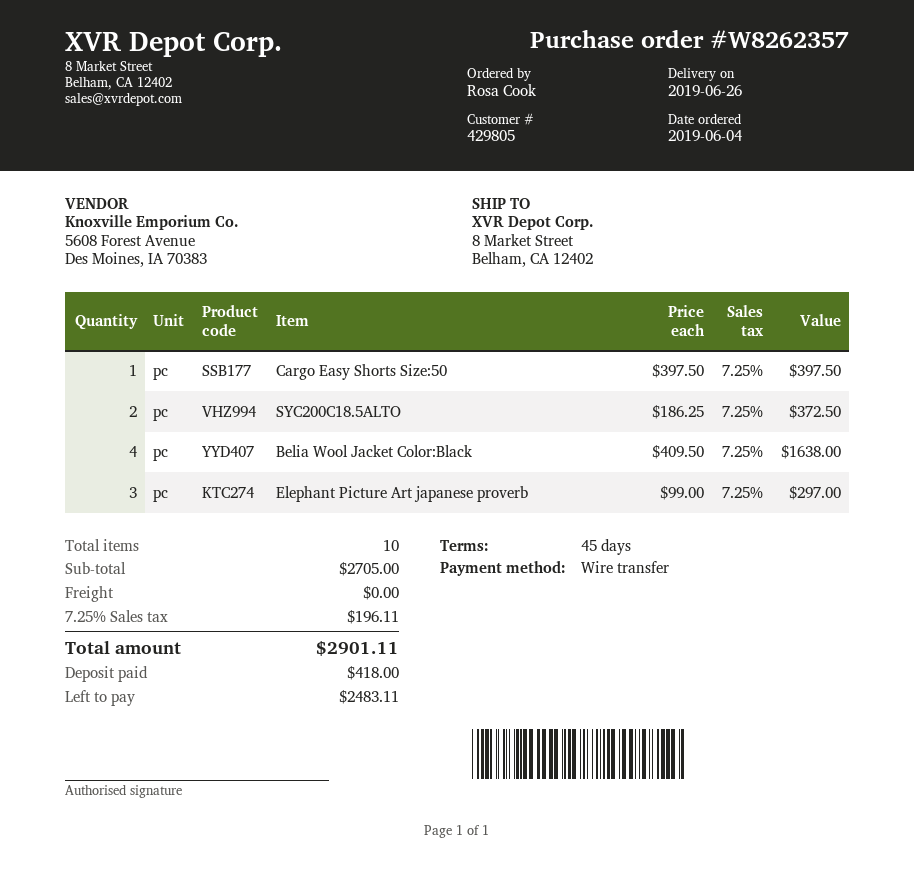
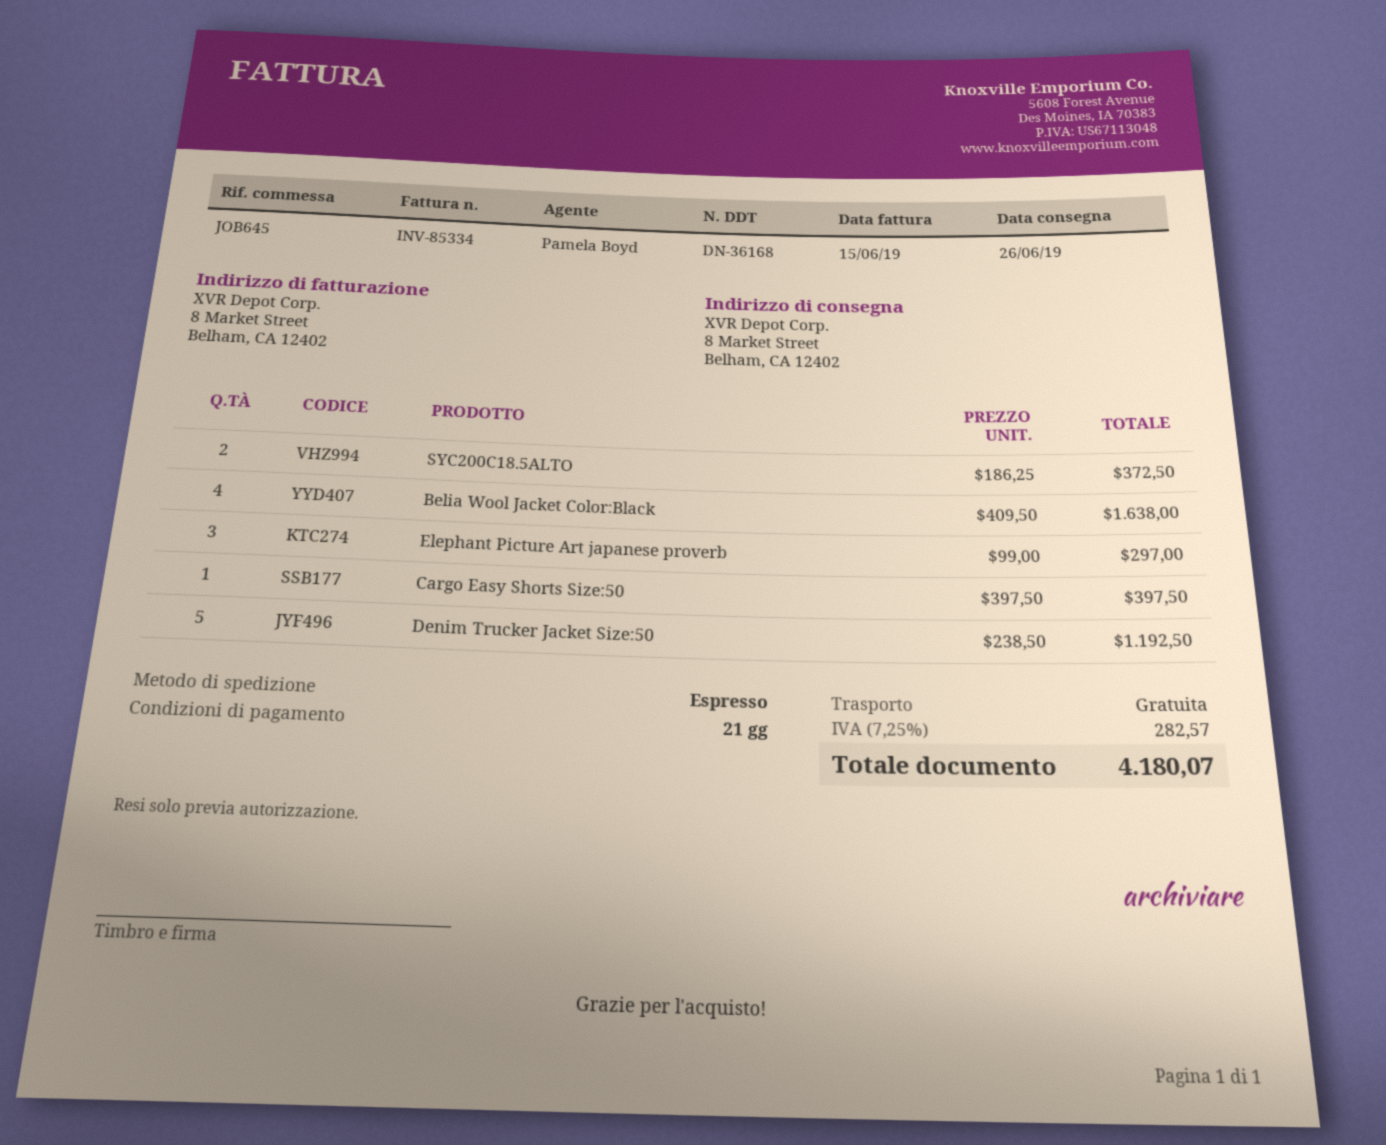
payment terms: 45 days -> 21 days
Denim Trucker Jacket Size:50: none -> 5 x 238.50 = 1192.50
tax: 7.25% = 196.11 -> 7.25% = 282.57
total: 2901.11 -> 4180.07

